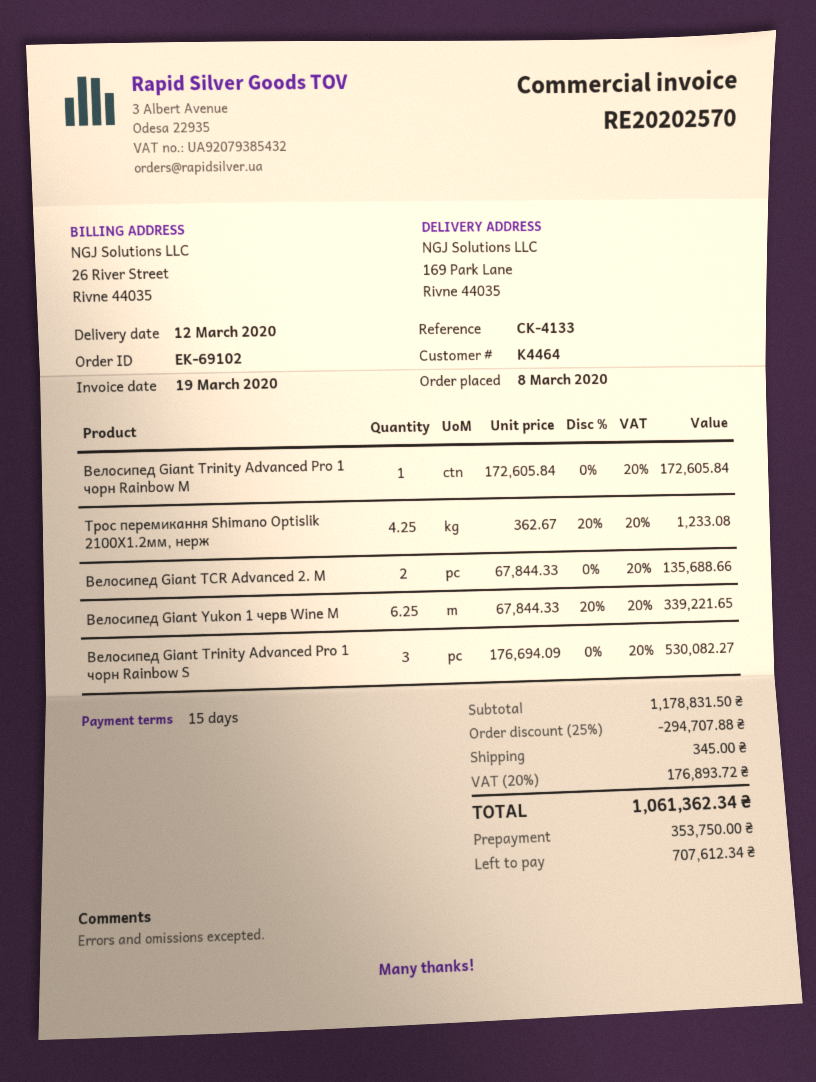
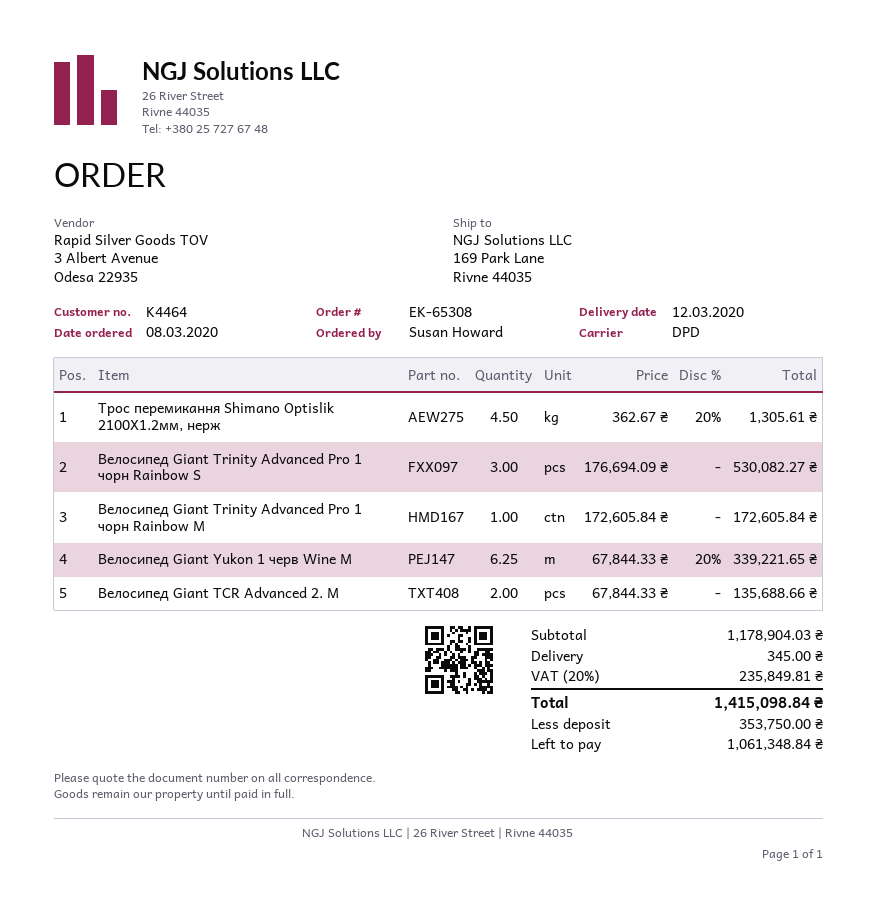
order number: EK-69102 -> EK-65308
Трос перемикання Shimano Optislik 2100Х1.2мм, нерж: 4.25 x 362.67 - 20% = 1233.08 -> 4.5 x 362.67 - 20% = 1305.61
subtotal: 1178831.50 -> 1178904.03
discount: 25% = 294707.88 -> none
tax: 20% = 176893.72 -> 20% = 235849.81
total: 1061362.34 -> 1415098.84
balance: 707612.34 -> 1061348.84

